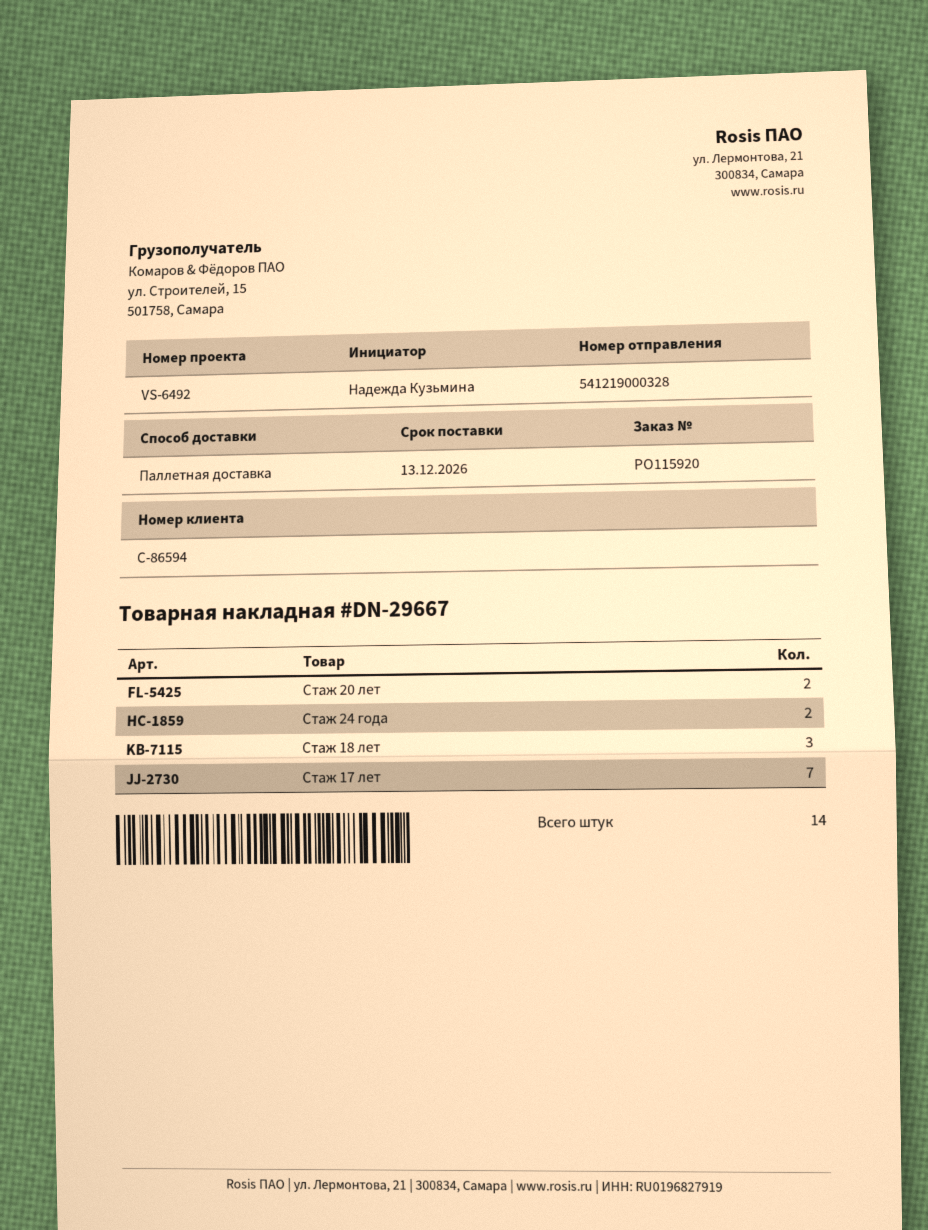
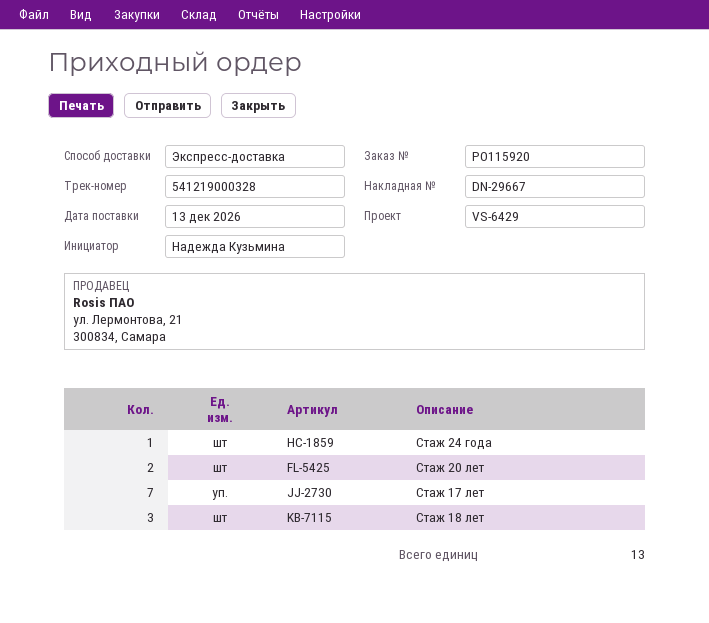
reference: VS-6492 -> VS-6429
shipping method: pallet freight -> express
Стаж 24 года: 2 -> 1
total quantity: 14 -> 13

